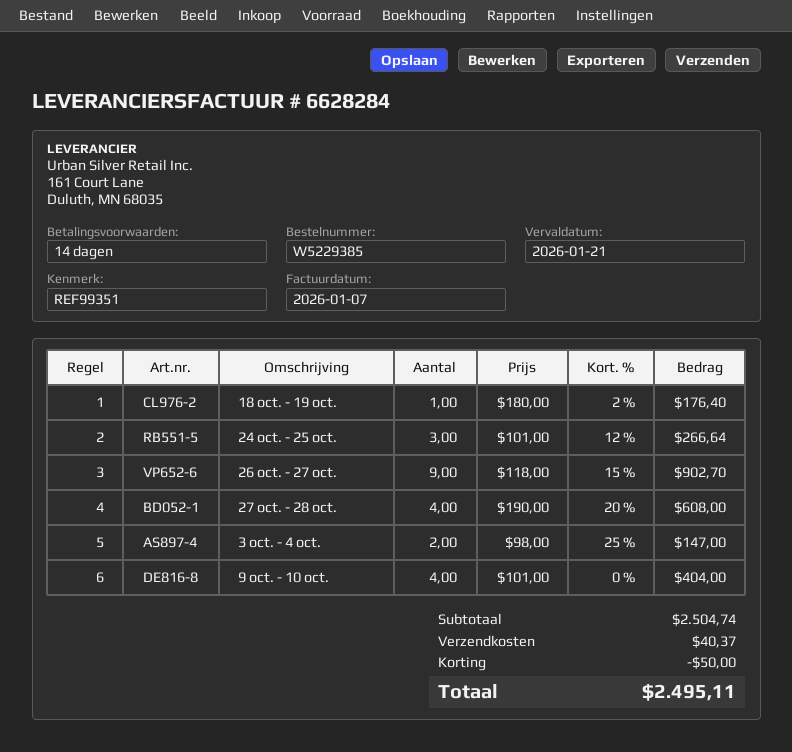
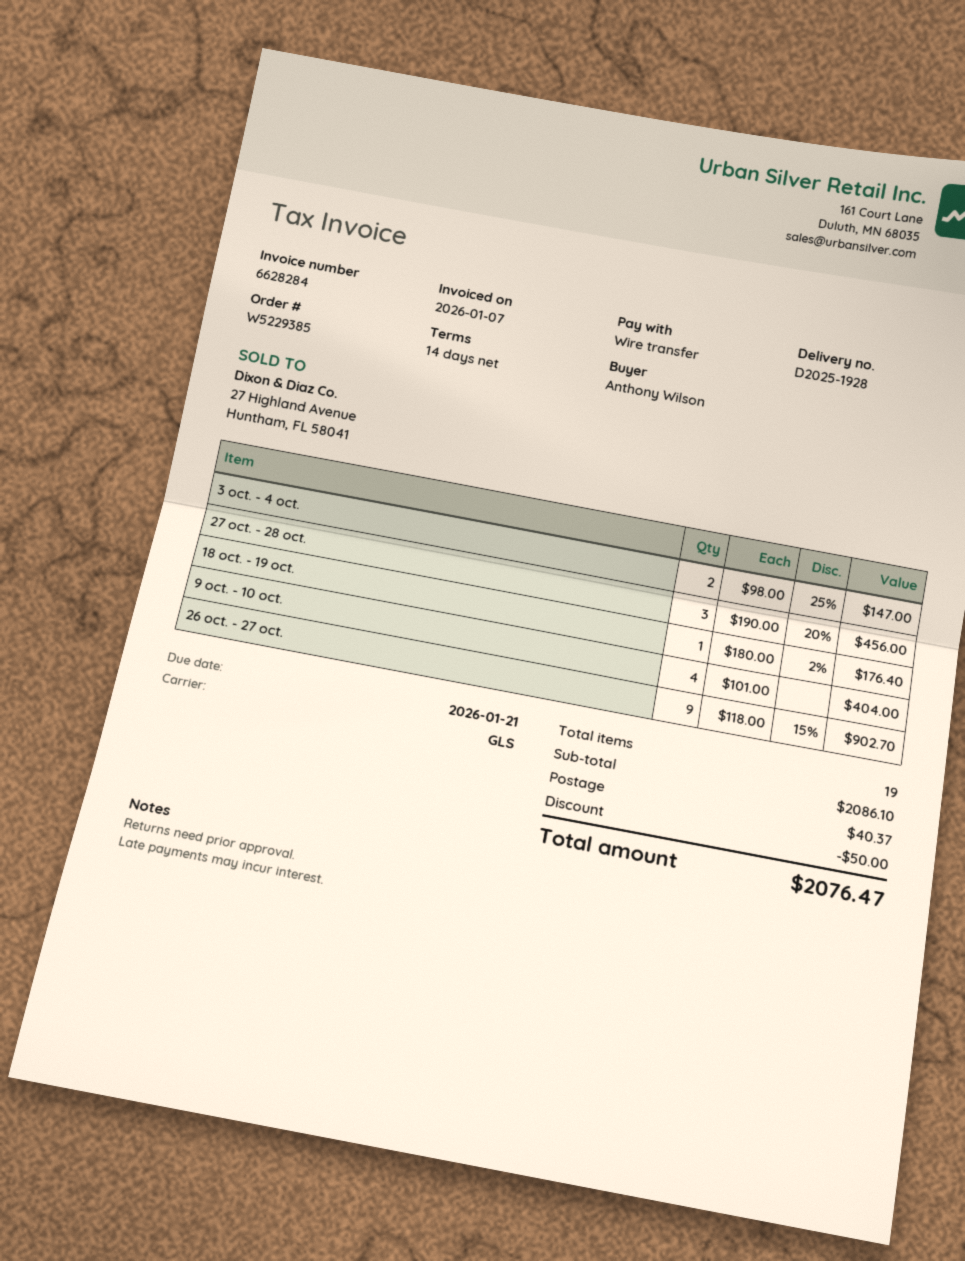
24 oct. - 25 oct.: 3 x 101.00 - 12% = 266.64 -> none
27 oct. - 28 oct.: 4 x 190.00 - 20% = 608.00 -> 3 x 190.00 - 20% = 456.00
subtotal: 2504.74 -> 2086.10
total: 2495.11 -> 2076.47

